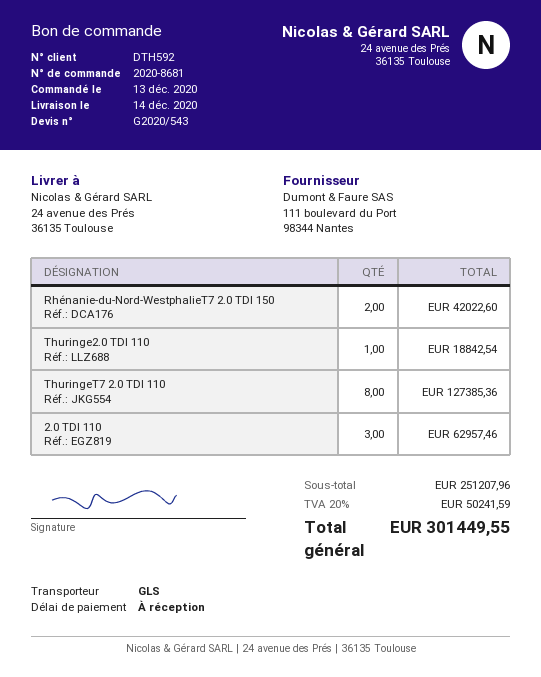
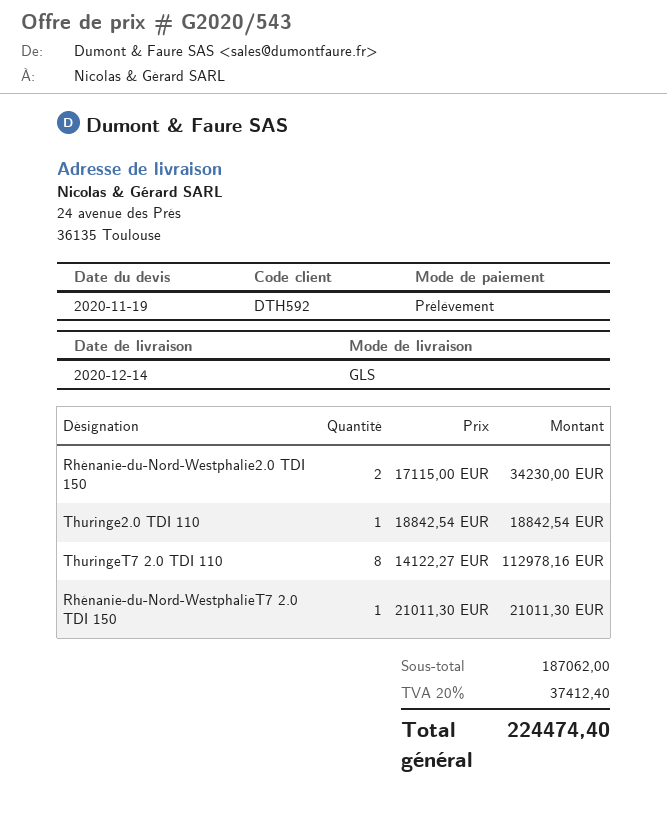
Rhénanie-du-Nord-WestphalieT7 2.0 TDI 150: 2 for 42022.60 -> 1 for 21011.30
ThuringeT7 2.0 TDI 110: 8 for 127385.36 -> 8 for 112978.16
2.0 TDI 110: 3 for 62957.46 -> none
Rhénanie-du-Nord-Westphalie2.0 TDI 150: none -> 2 for 34230.00
subtotal: 251207.96 -> 187062.00
tax: 20% = 50241.59 -> 20% = 37412.40
total: 301449.55 -> 224474.40

